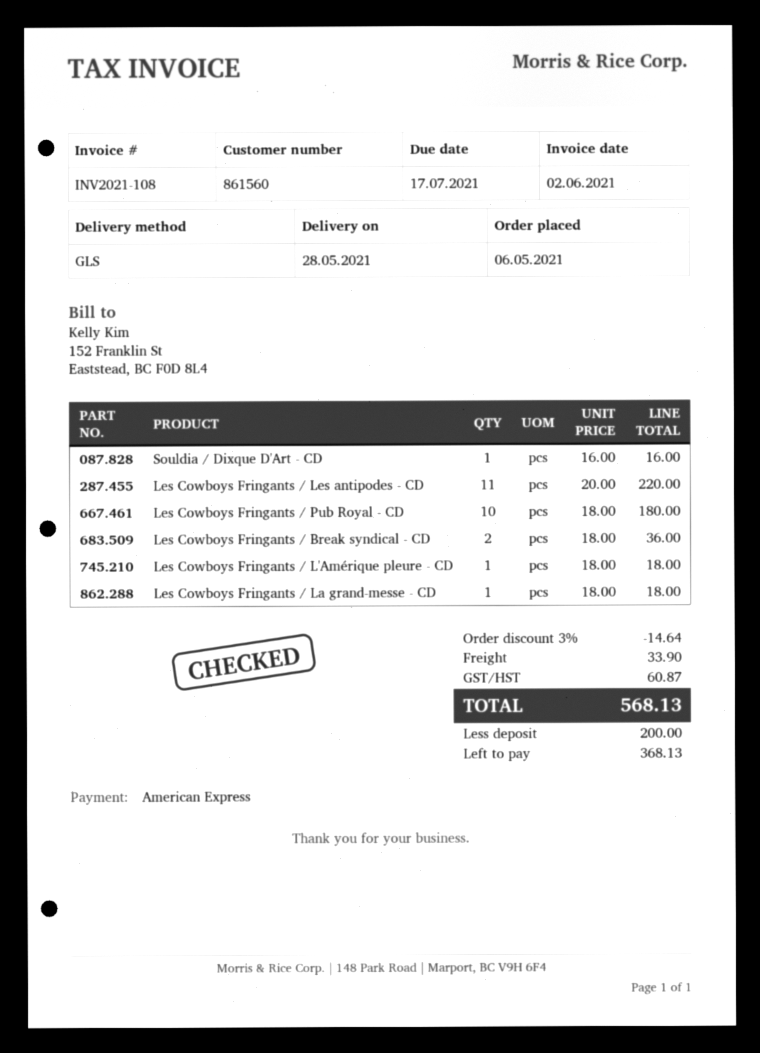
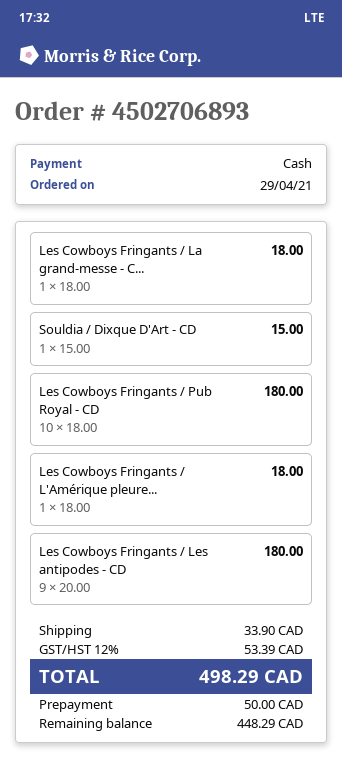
order date: 2021-05-06 -> 2021-04-29
payment method: American Express -> cash
Souldia / Dixque D'Art - CD: 1 x 16.00 = 16.00 -> 1 x 15.00 = 15.00
Les Cowboys Fringants / Les antipodes - CD: 11 x 20.00 = 220.00 -> 9 x 20.00 = 180.00
Les Cowboys Fringants / Break syndical - CD: 2 x 18.00 = 36.00 -> none
discount: 3% = 14.64 -> none
tax: 60.87 -> 53.39
total: 568.13 -> 498.29
deposit: 200.00 -> 50.00
balance: 368.13 -> 448.29

